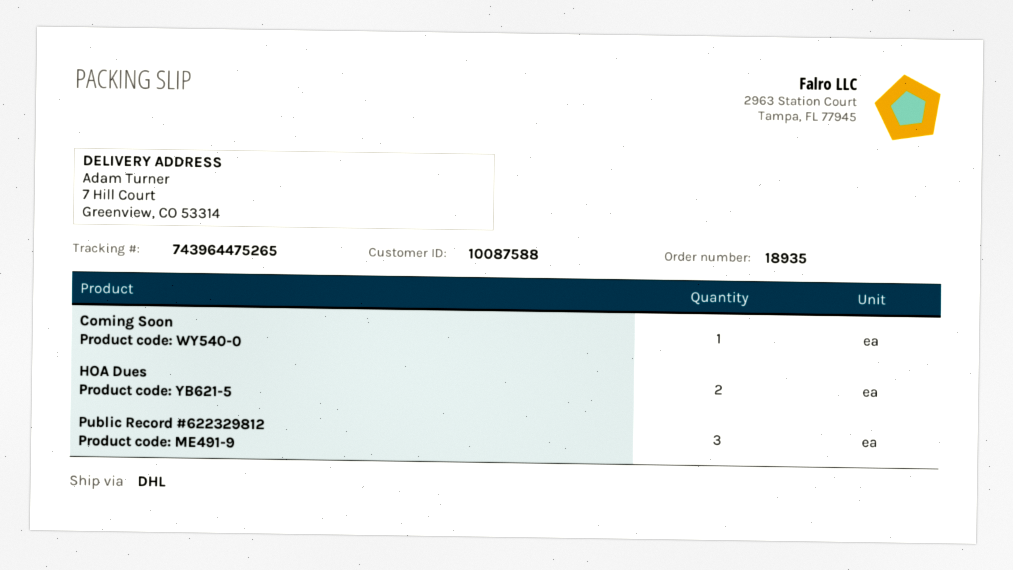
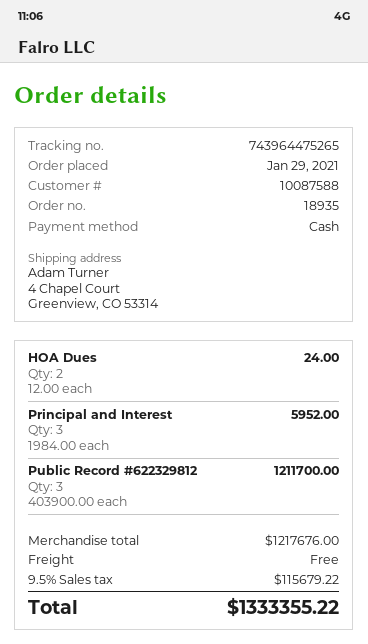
ship to: 7 Hill Court, Greenview, CO 53314 -> 4 Chapel Court, Greenview, CO 53314
Coming Soon: 1 -> none
Principal and Interest: none -> 3

